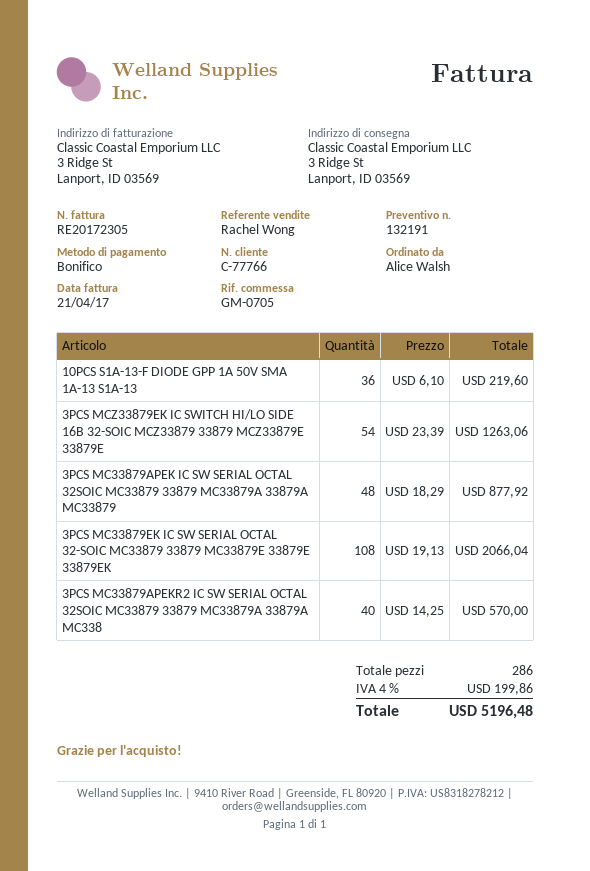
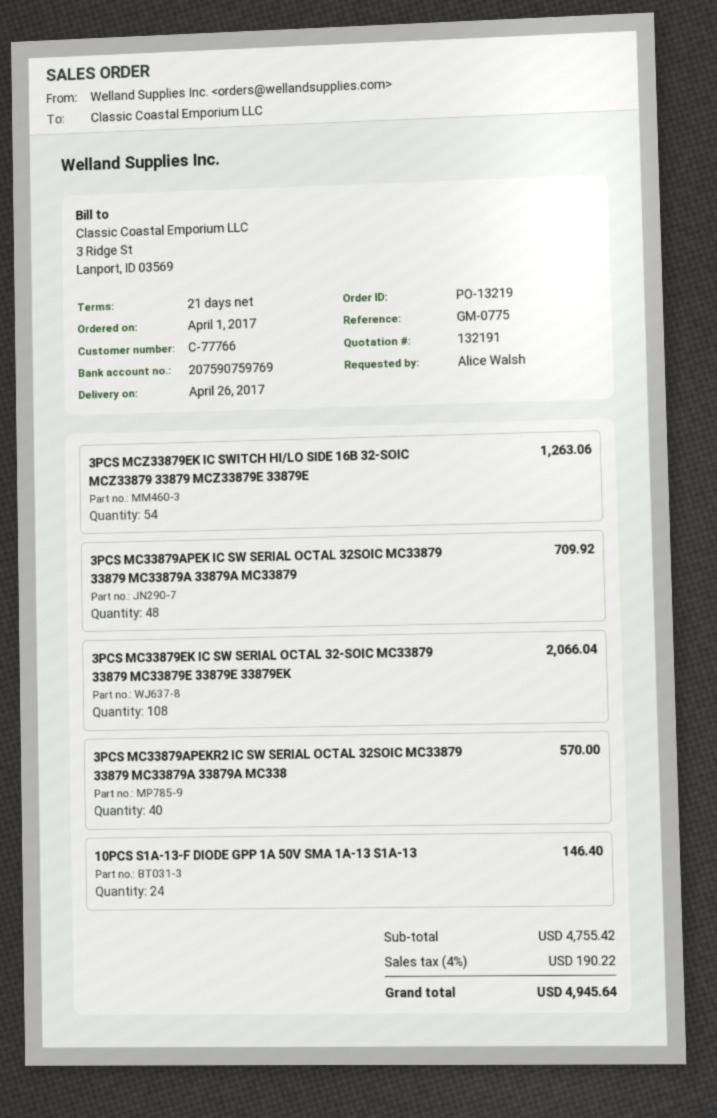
reference: GM-0705 -> GM-0775
10PCS S1A-13-F DIODE GPP 1A 50V SMA 1A-13 S1A-13: 36 for 219.60 -> 24 for 146.40
3PCS MC33879APEK IC SW SERIAL OCTAL 32SOIC MC33879 33879 MC33879A 33879A MC33879: 48 for 877.92 -> 48 for 709.92
tax: 4% = 199.86 -> 4% = 190.22
total: 5196.48 -> 4945.64

